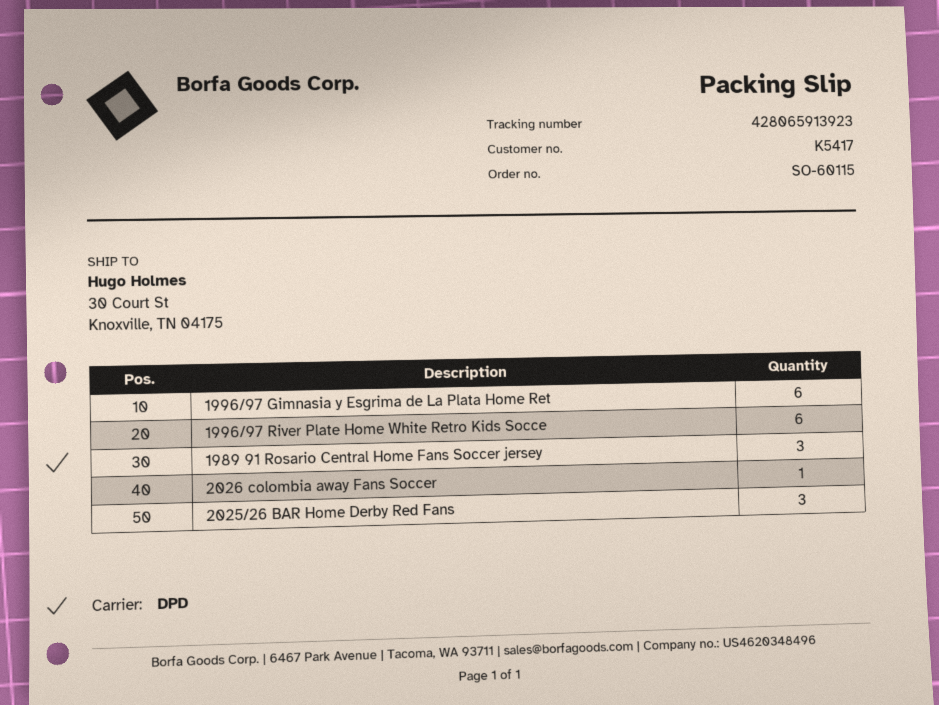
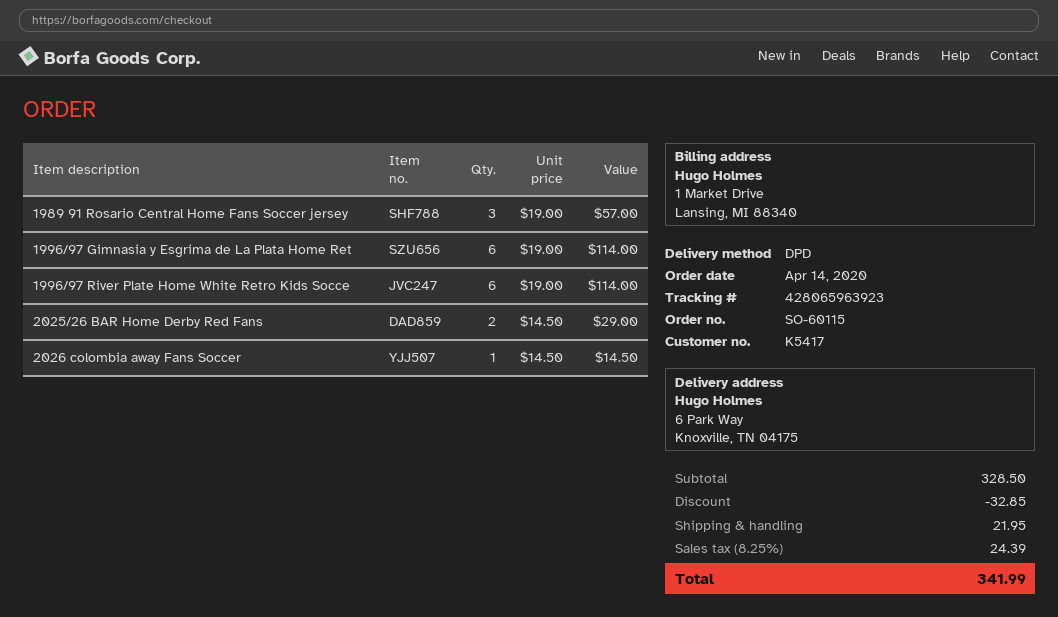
tracking number: 428065913923 -> 428065963923
ship to: 30 Court St, Knoxville, TN 04175 -> 6 Park Way, Knoxville, TN 04175
2025/26 BAR Home Derby Red Fans: 3 -> 2

